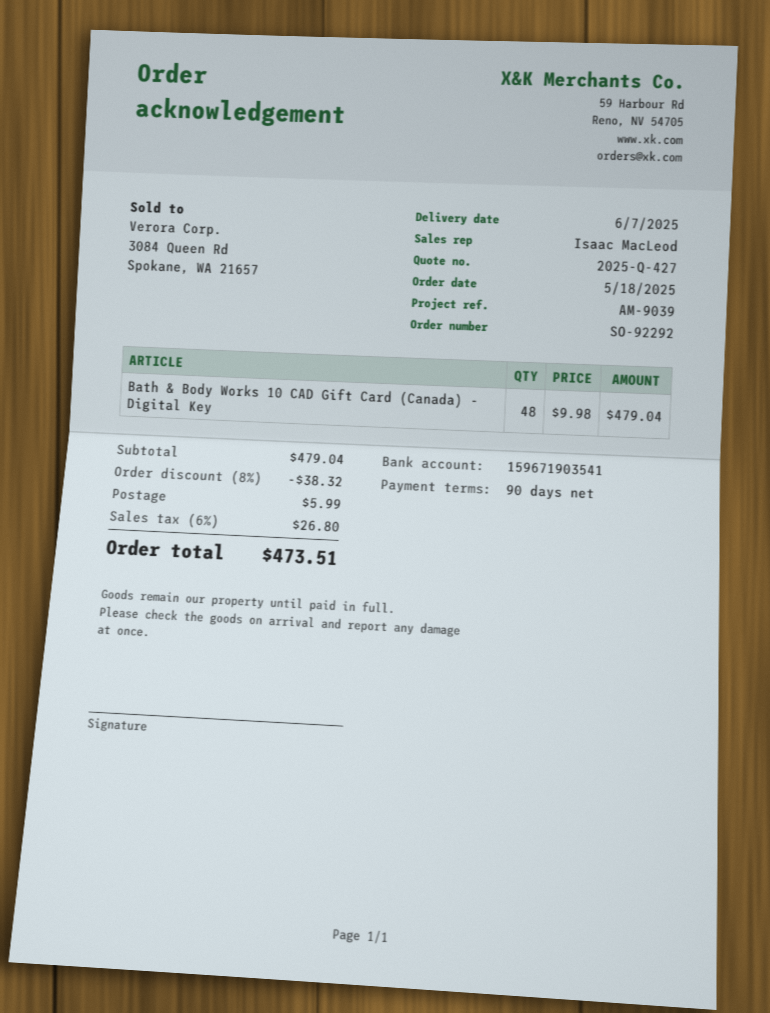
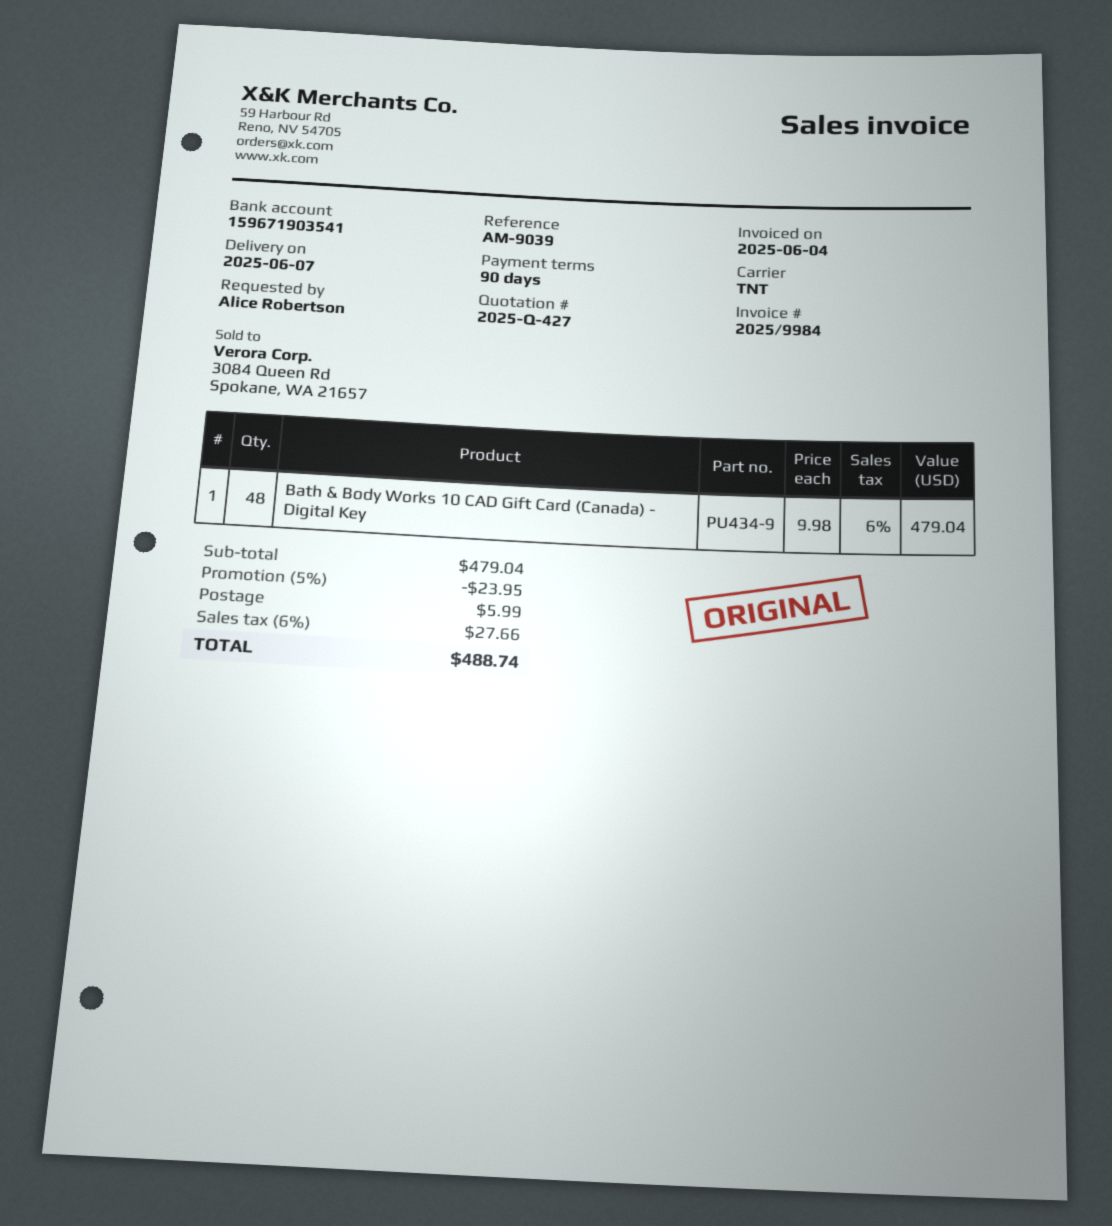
discount: 8% = 38.32 -> 5% = 23.95
tax: 6% = 26.80 -> 6% = 27.66
total: 473.51 -> 488.74

